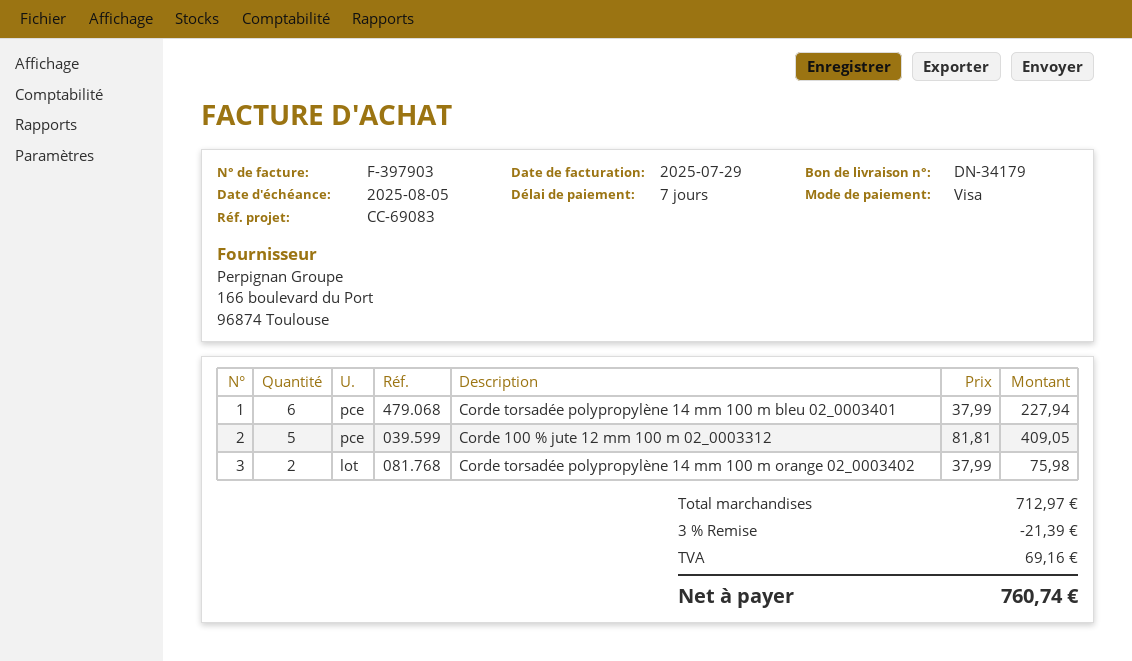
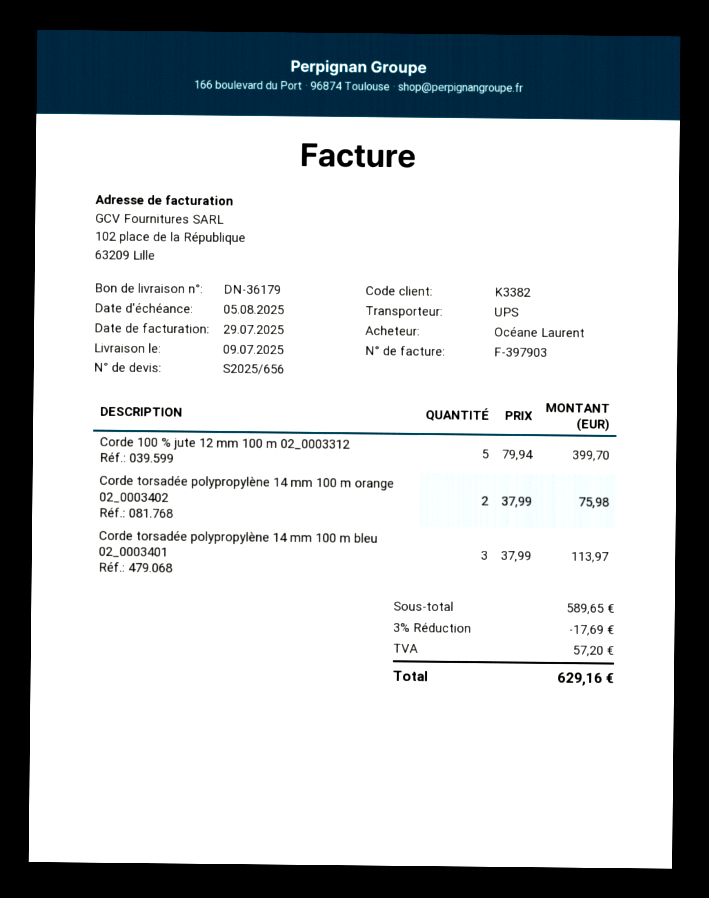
delivery note number: DN-34179 -> DN-36179
Corde torsadée polypropylène 14 mm 100 m bleu 02_0003401: 6 x 37.99 = 227.94 -> 3 x 37.99 = 113.97
Corde 100 % jute 12 mm 100 m 02_0003312: 5 x 81.81 = 409.05 -> 5 x 79.94 = 399.70
subtotal: 712.97 -> 589.65
discount: 3% = 21.39 -> 3% = 17.69
tax: 69.16 -> 57.20
total: 760.74 -> 629.16

